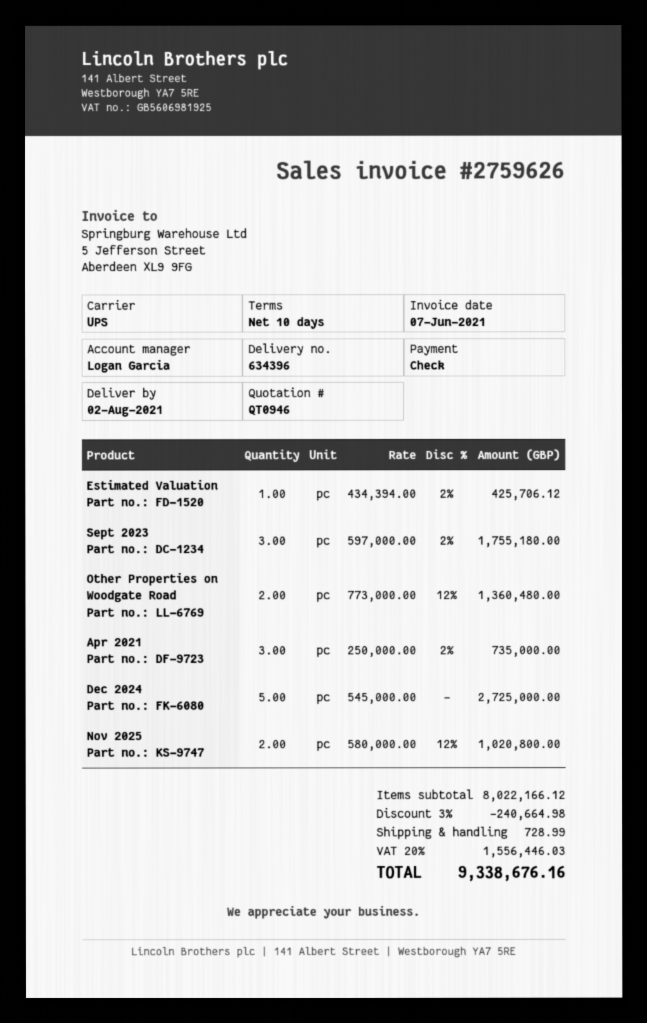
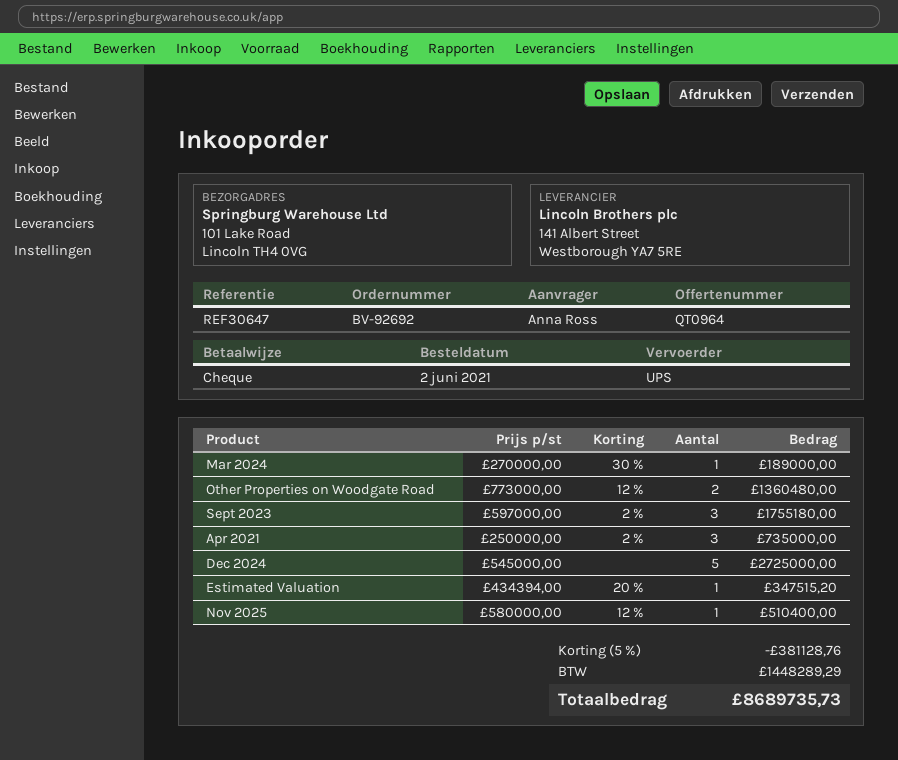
quote number: QT0946 -> QT0964
Estimated Valuation: 1 x 434394.00 - 2% = 425706.12 -> 1 x 434394.00 - 20% = 347515.20
Nov 2025: 2 x 580000.00 - 12% = 1020800.00 -> 1 x 580000.00 - 12% = 510400.00
Mar 2024: none -> 1 x 270000.00 - 30% = 189000.00
discount: 3% = 240664.98 -> 5% = 381128.76
shipping: 728.99 -> none
tax: 1556446.03 -> 1448289.29
total: 9338676.16 -> 8689735.73

